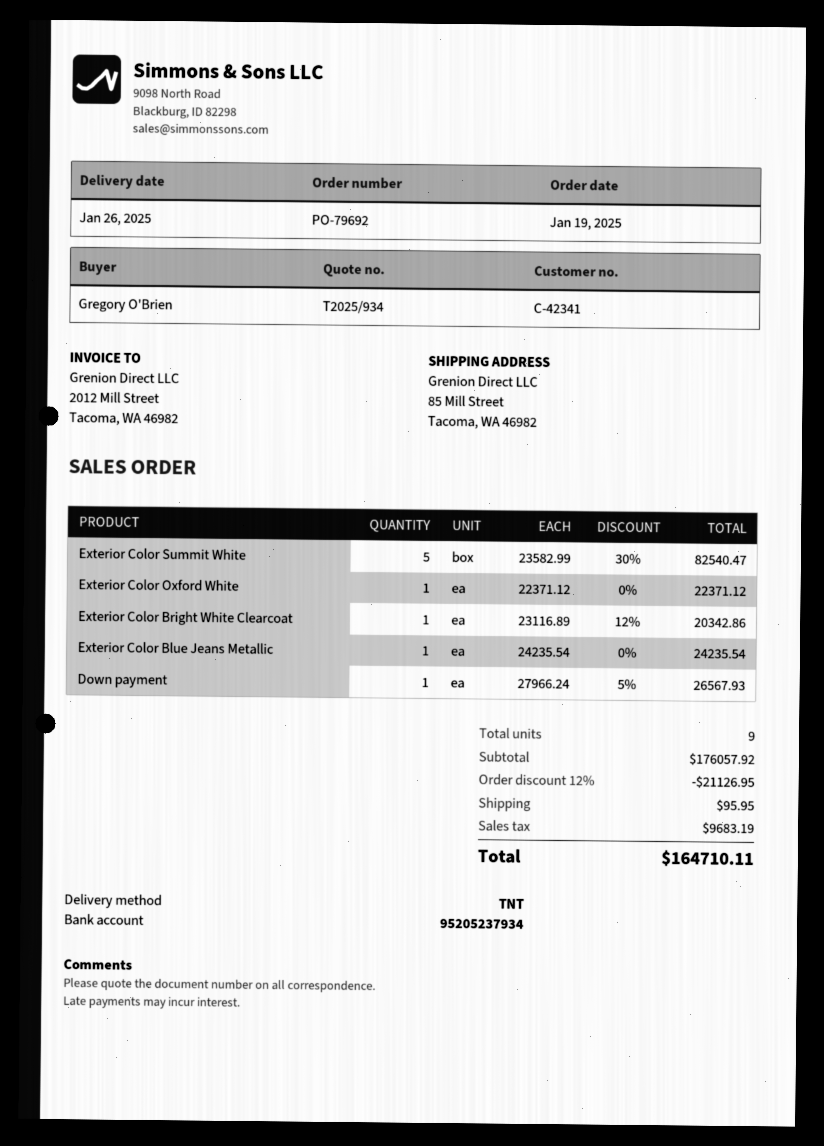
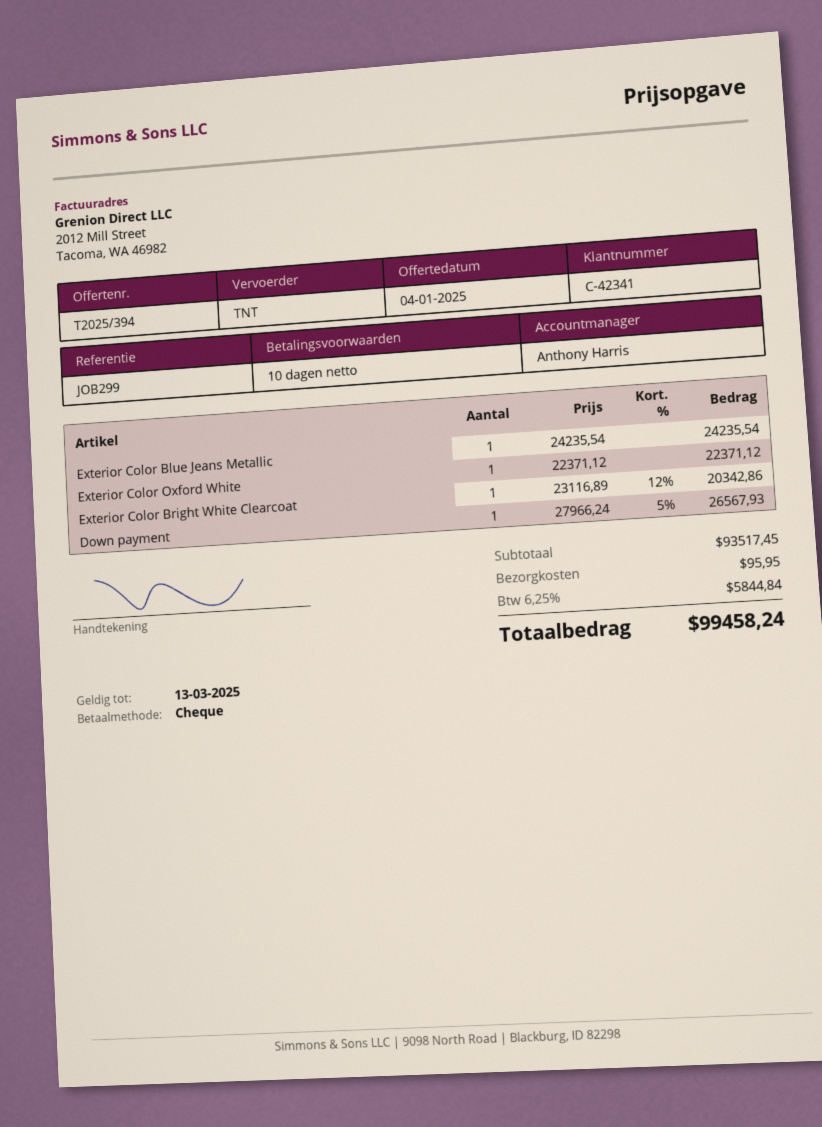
quote number: T2025/934 -> T2025/394
Exterior Color Summit White: 5 x 23582.99 - 30% = 82540.47 -> none
subtotal: 176057.92 -> 93517.45
discount: 12% = 21126.95 -> none
tax: 9683.19 -> 5844.84
total: 164710.11 -> 99458.24

